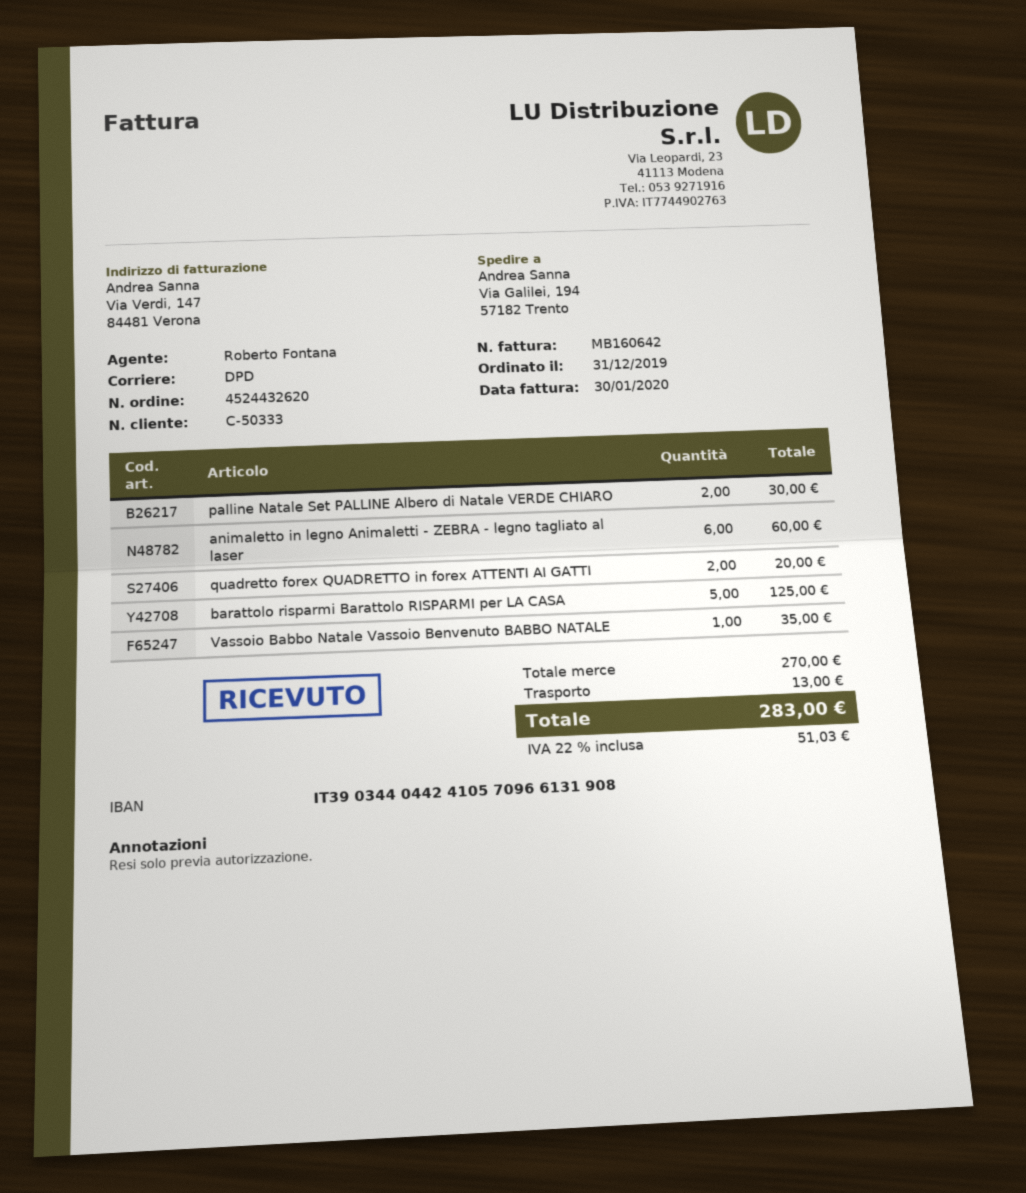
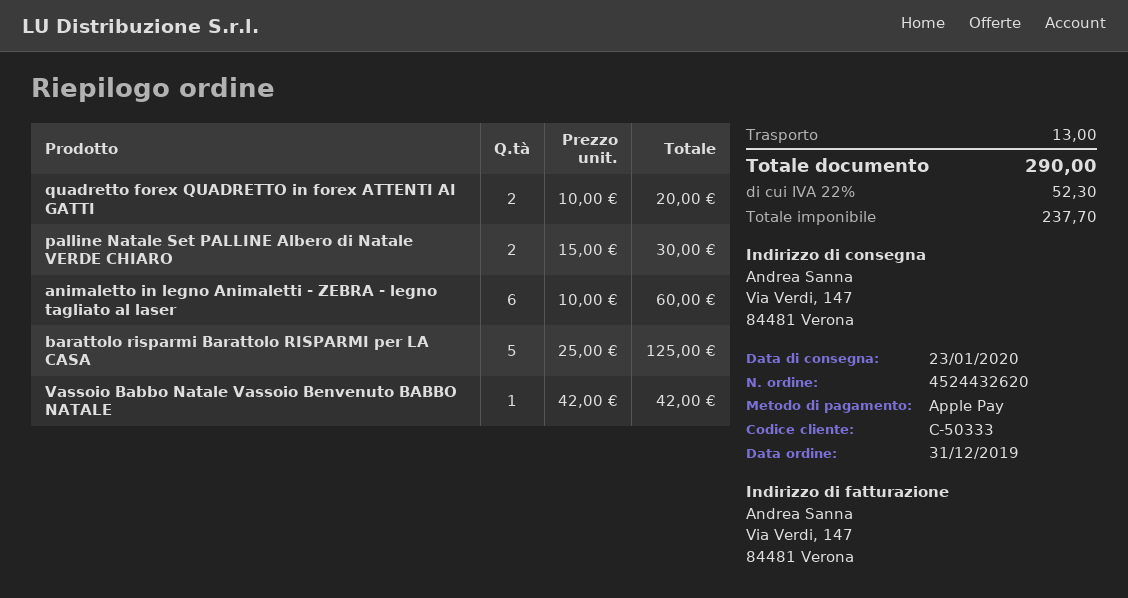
ship to: Via Galilei, 194, 57182 Trento -> Via Verdi, 147, 84481 Verona
Vassoio Babbo Natale Vassoio Benvenuto BABBO NATALE: 1 for 35.00 -> 1 for 42.00
tax: 22% = 51.03 -> 22% = 52.30
total: 283.00 -> 290.00

